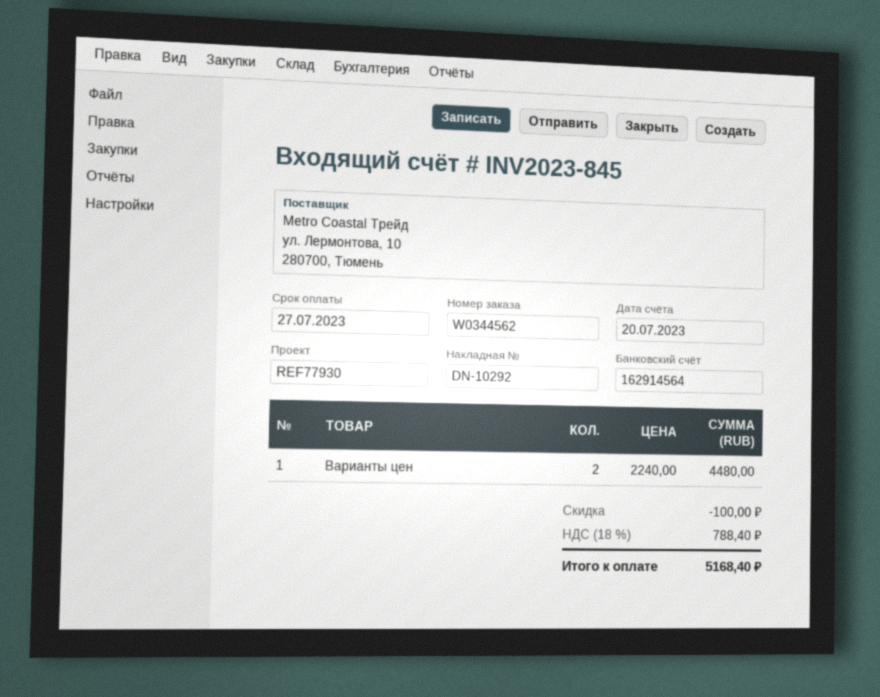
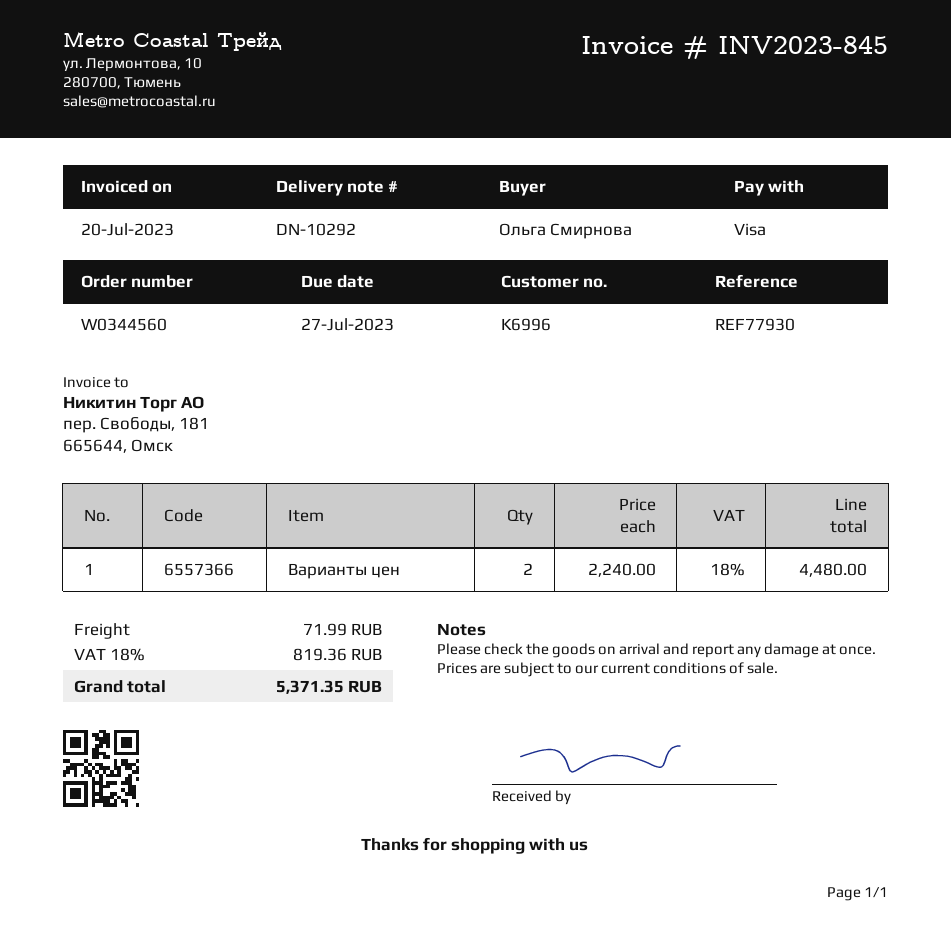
order number: W0344562 -> W0344560
discount: 100.00 -> none
shipping: none -> 71.99
tax: 18% = 788.40 -> 18% = 819.36
total: 5168.40 -> 5371.35

